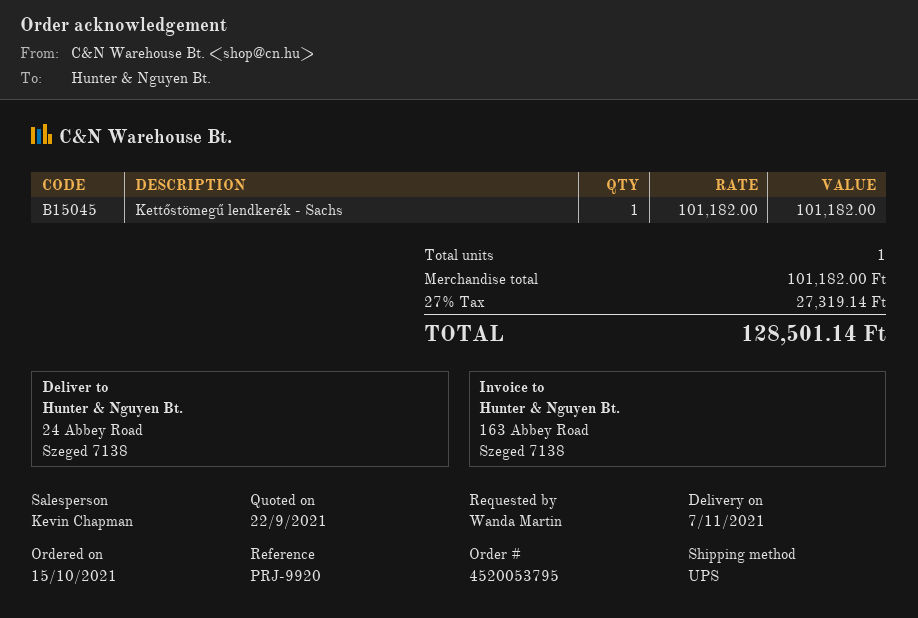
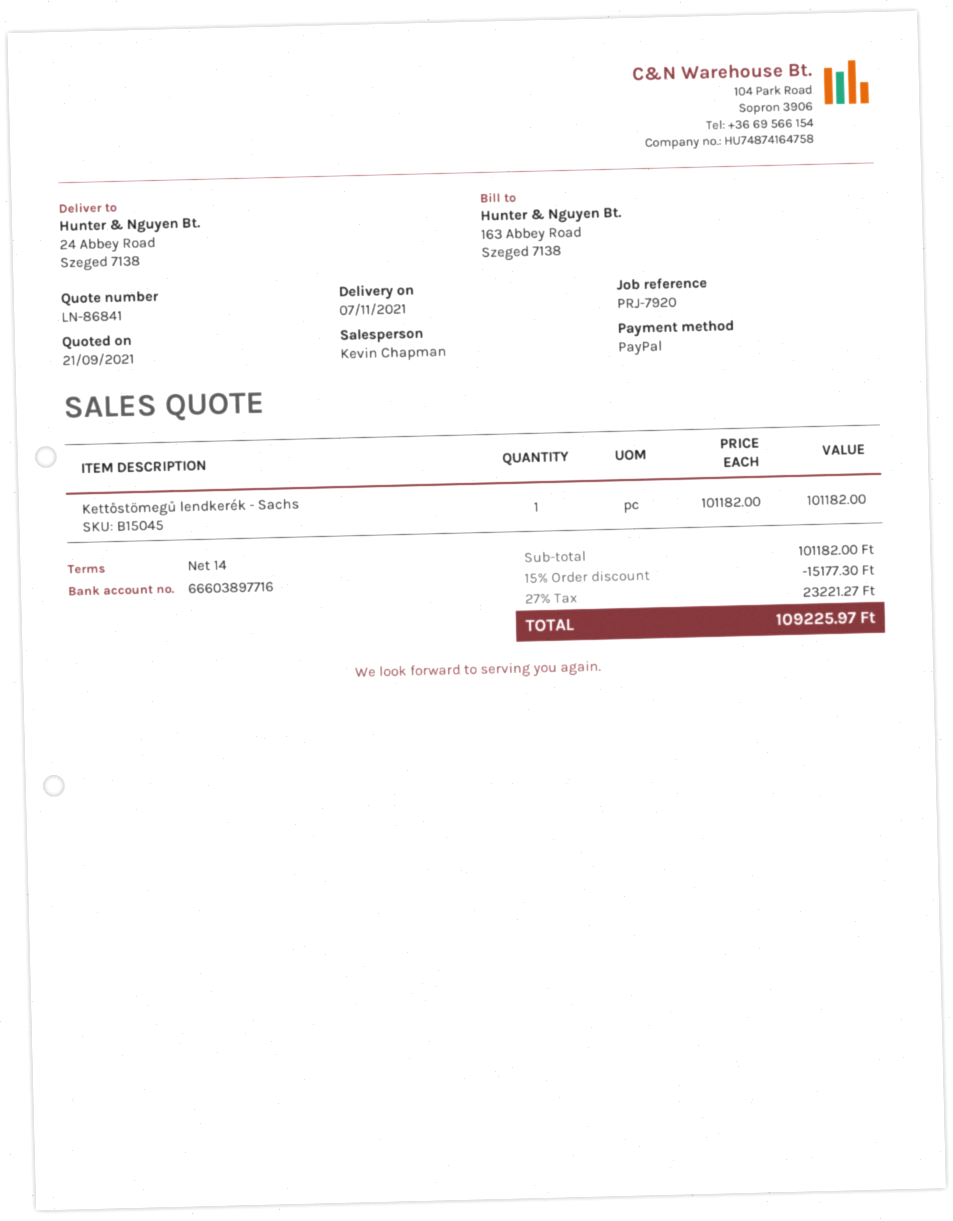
quote date: 2021-09-22 -> 2021-09-21
reference: PRJ-9920 -> PRJ-7920
discount: none -> 15% = 15177.30
tax: 27% = 27319.14 -> 27% = 23221.27
total: 128501.14 -> 109225.97

